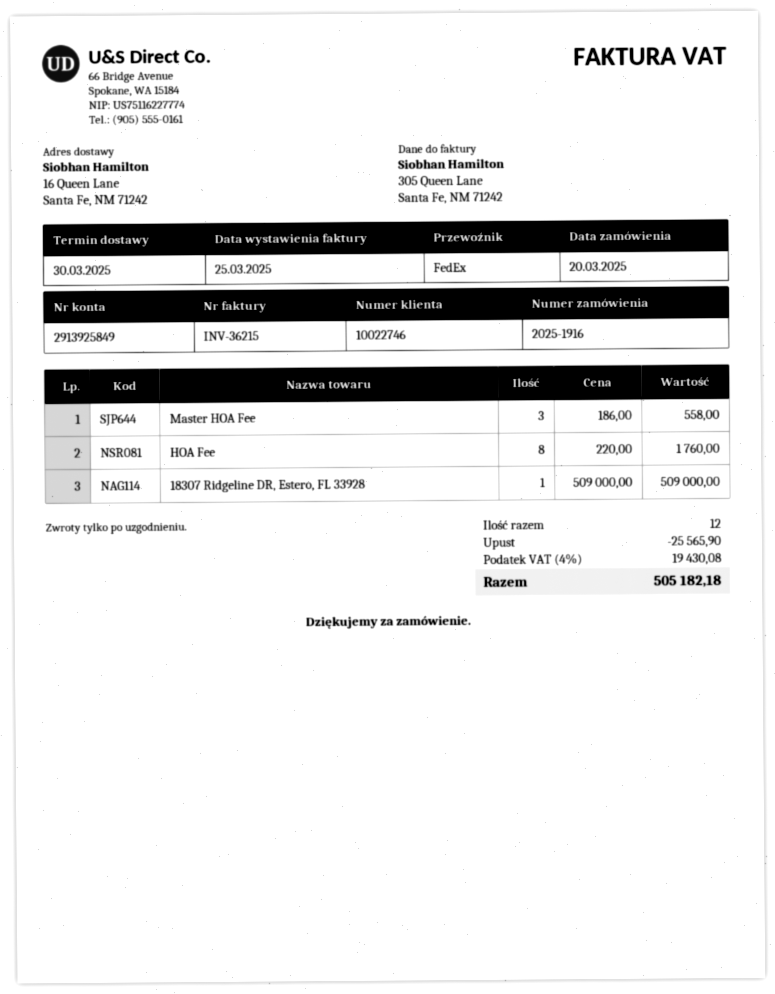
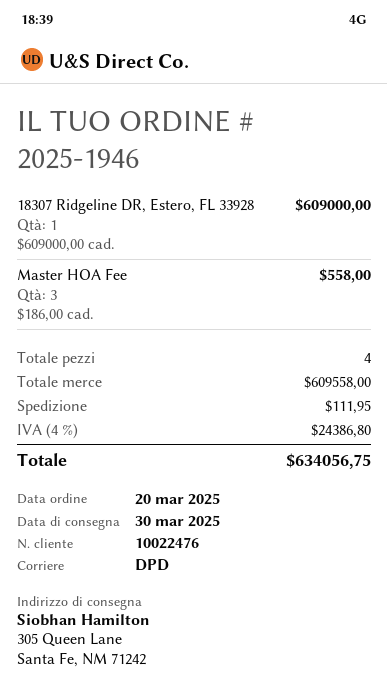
order number: 2025-1916 -> 2025-1946
customer number: 10022746 -> 10022476
shipping method: FedEx -> DPD
ship to: 16 Queen Lane, Santa Fe, NM 71242 -> 305 Queen Lane, Santa Fe, NM 71242
HOA Fee: 8 x 220.00 = 1760.00 -> none
18307 Ridgeline DR, Estero, FL 33928: 1 x 509000.00 = 509000.00 -> 1 x 609000.00 = 609000.00
total quantity: 12 -> 4
discount: 25565.90 -> none
shipping: none -> 111.95
tax: 4% = 19430.08 -> 4% = 24386.80
total: 505182.18 -> 634056.75

